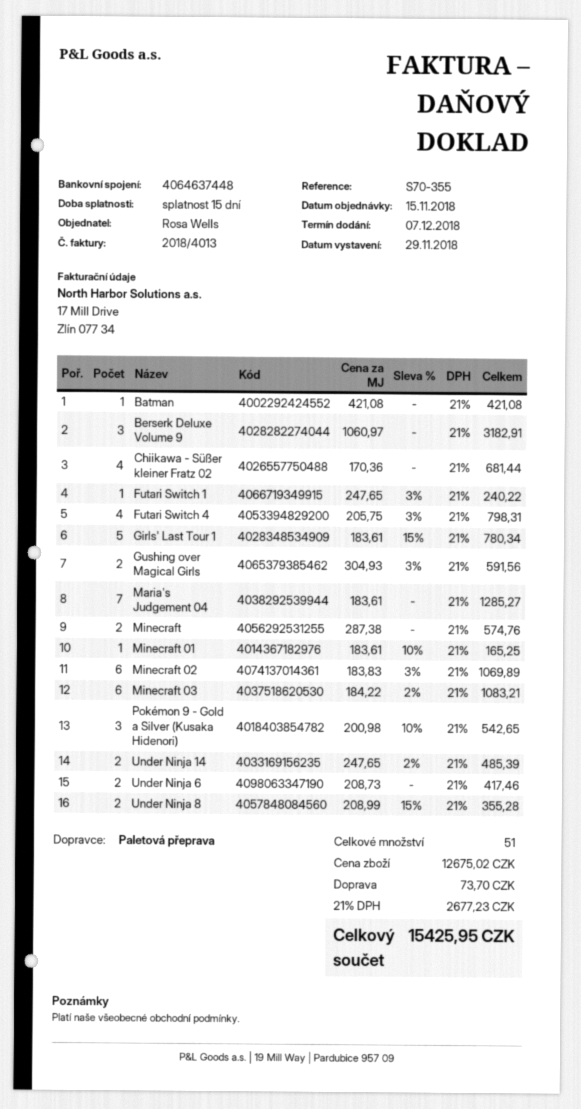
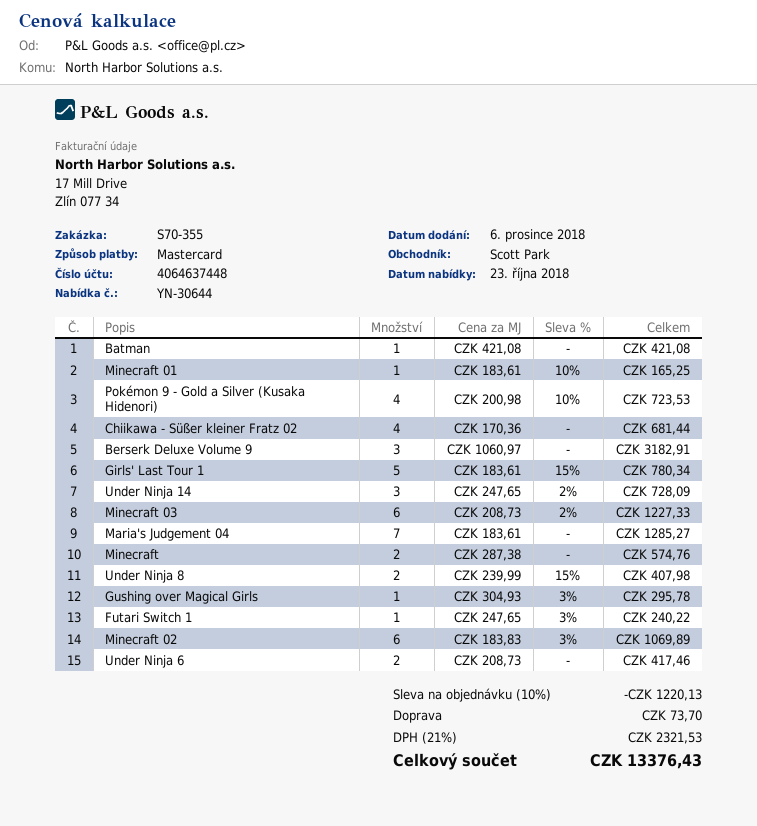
delivery date: 2018-12-07 -> 2018-12-06
Futari Switch 4: 4 x 205.75 - 3% = 798.31 -> none
Gushing over Magical Girls: 2 x 304.93 - 3% = 591.56 -> 1 x 304.93 - 3% = 295.78
Minecraft 03: 6 x 184.22 - 2% = 1083.21 -> 6 x 208.73 - 2% = 1227.33
Pokémon 9 - Gold a Silver (Kusaka Hidenori): 3 x 200.98 - 10% = 542.65 -> 4 x 200.98 - 10% = 723.53
Under Ninja 14: 2 x 247.65 - 2% = 485.39 -> 3 x 247.65 - 2% = 728.09
Under Ninja 8: 2 x 208.99 - 15% = 355.28 -> 2 x 239.99 - 15% = 407.98
discount: none -> 10% = 1220.13
tax: 21% = 2677.23 -> 21% = 2321.53
total: 15425.95 -> 13376.43

